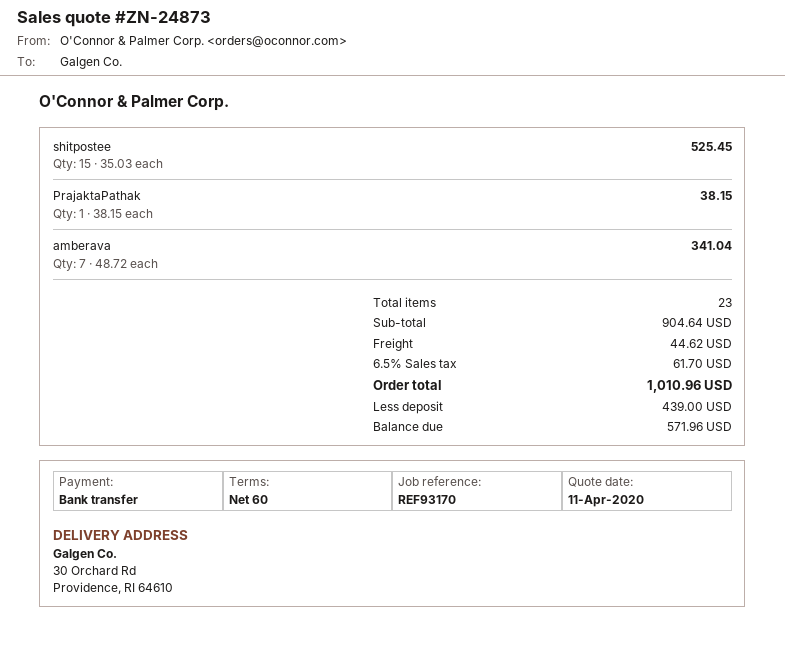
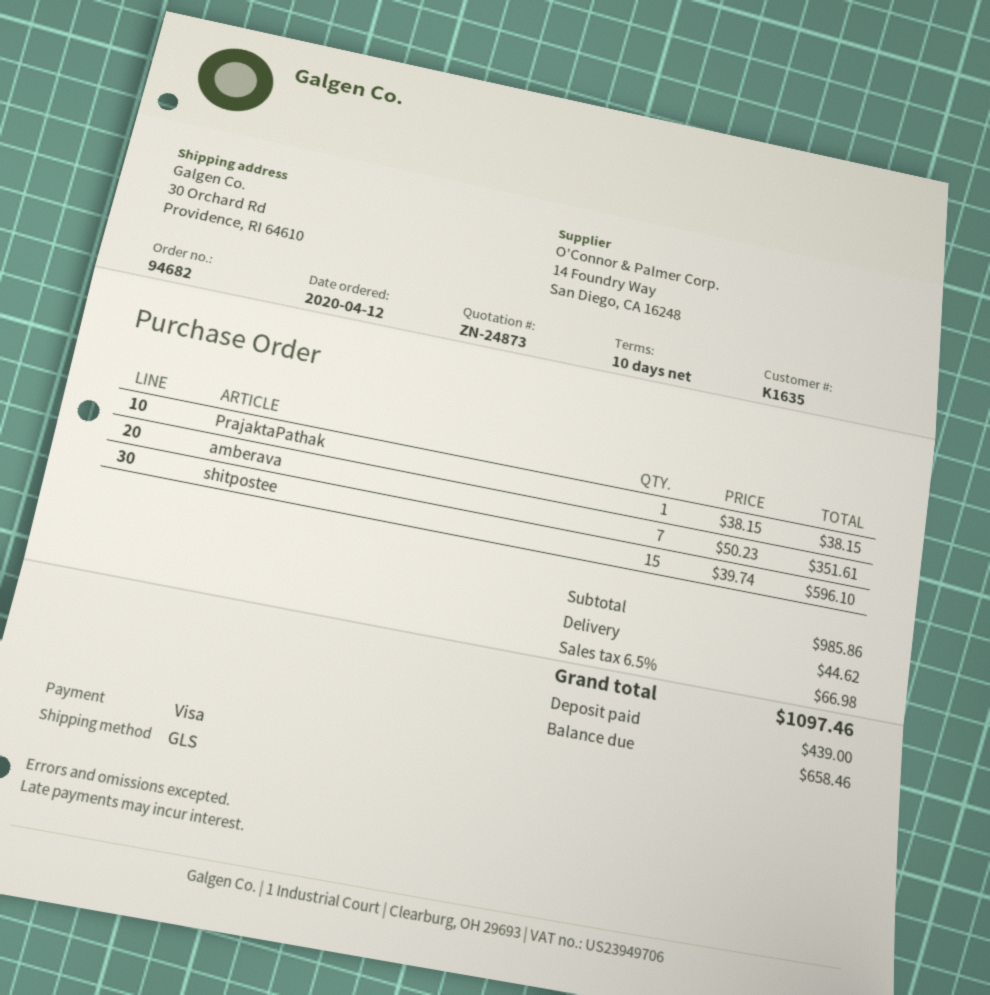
payment terms: 60 days -> 10 days
payment method: bank transfer -> Visa
shitpostee: 15 x 35.03 = 525.45 -> 15 x 39.74 = 596.10
amberava: 7 x 48.72 = 341.04 -> 7 x 50.23 = 351.61
subtotal: 904.64 -> 985.86
tax: 6.5% = 61.70 -> 6.5% = 66.98
total: 1010.96 -> 1097.46
balance: 571.96 -> 658.46

